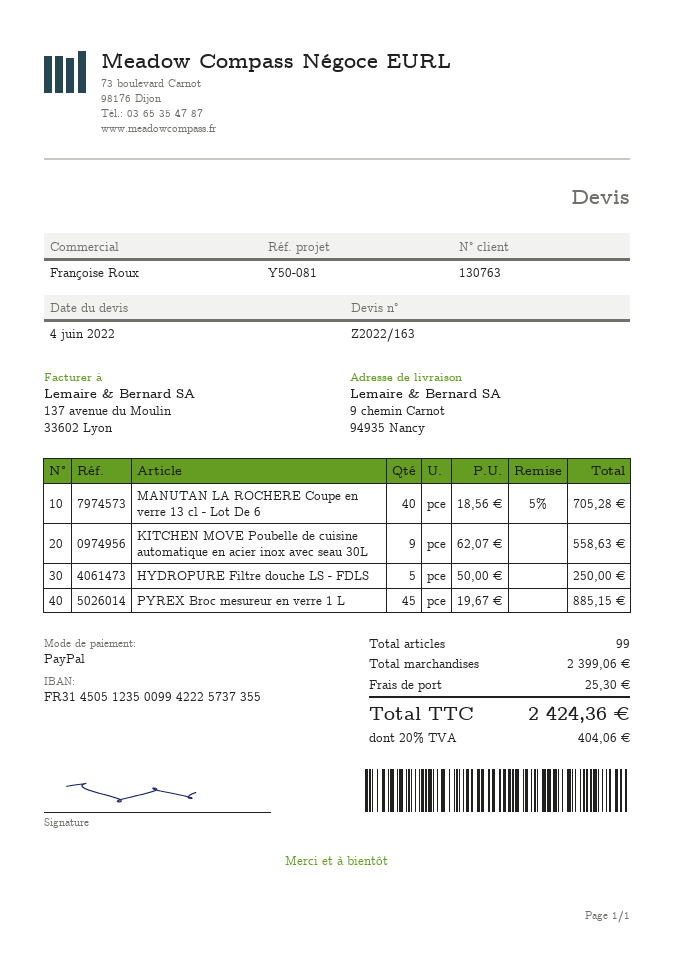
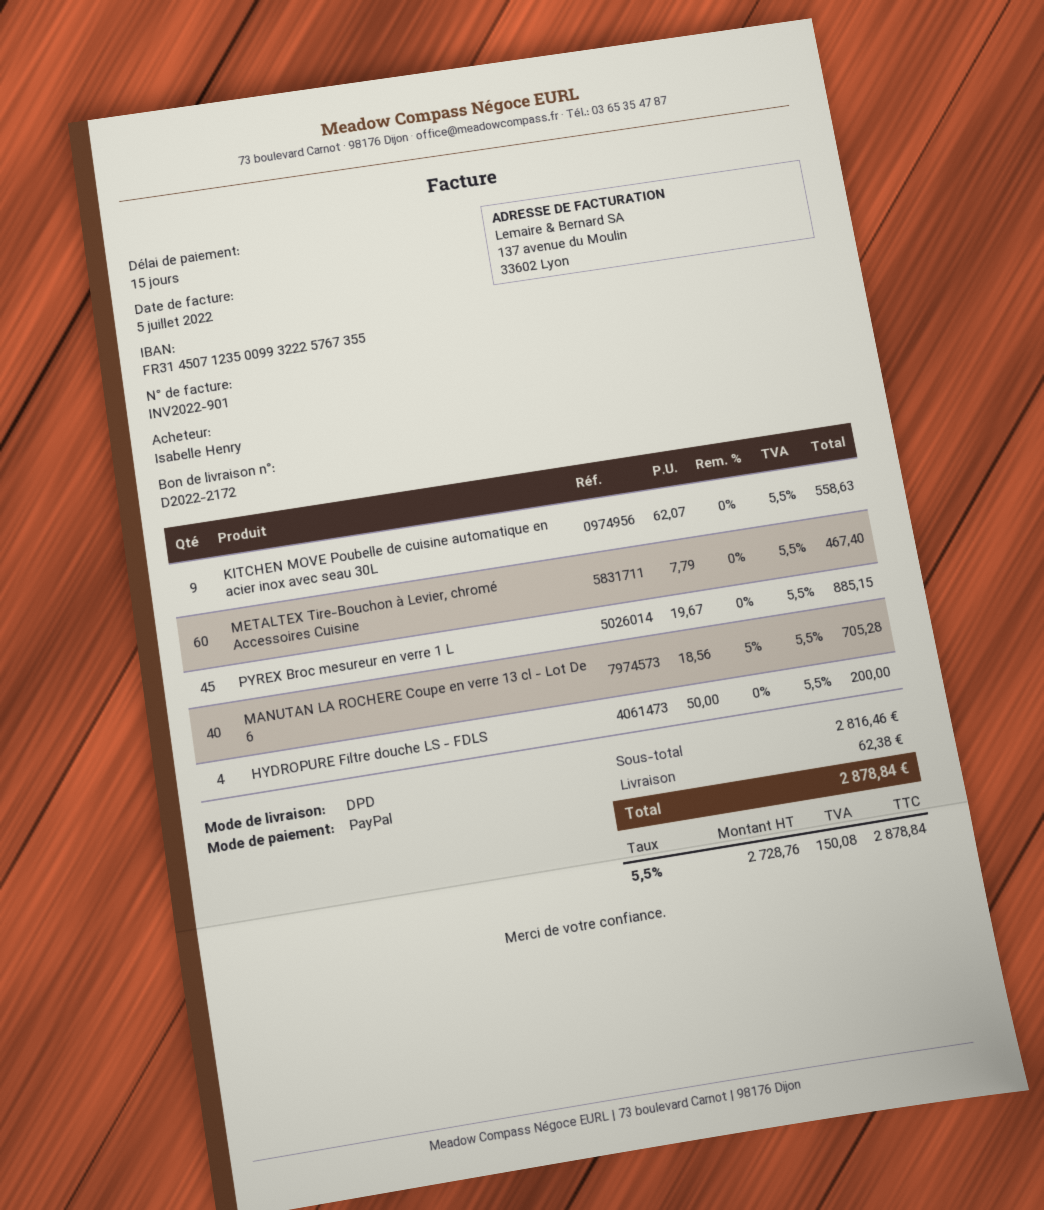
bank account: FR3145051235009942225737355 -> FR3145071235009932225767355
HYDROPURE Filtre douche LS - FDLS: 5 x 50.00 = 250.00 -> 4 x 50.00 = 200.00
METALTEX Tire-Bouchon à Levier, chromé Accessoires Cuisine: none -> 60 x 7.79 = 467.40
subtotal: 2399.06 -> 2816.46
shipping: 25.30 -> 62.38
tax: 20% = 404.06 -> 5.5% = 150.08
total: 2424.36 -> 2878.84

